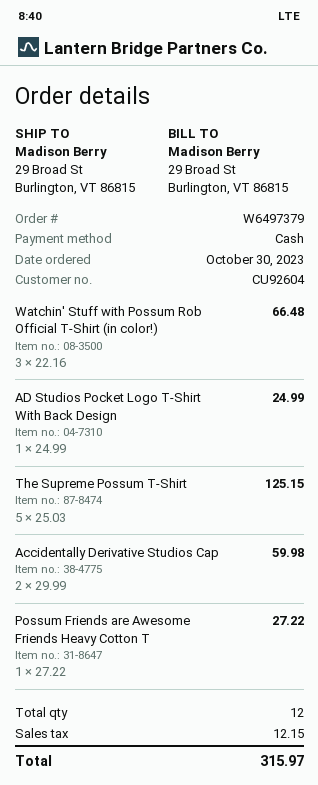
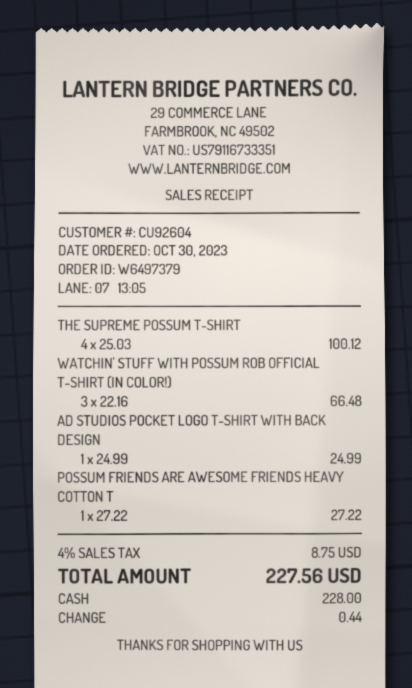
The Supreme Possum T-Shirt: 5 x 25.03 = 125.15 -> 4 x 25.03 = 100.12
Accidentally Derivative Studios Cap: 2 x 29.99 = 59.98 -> none
tax: 12.15 -> 8.75
total: 315.97 -> 227.56

